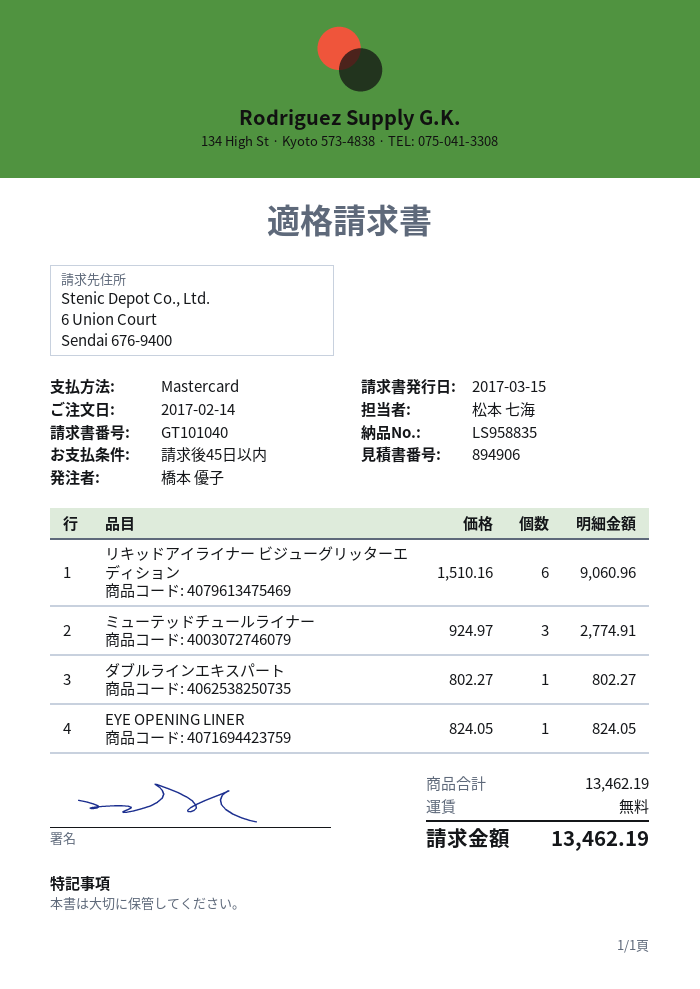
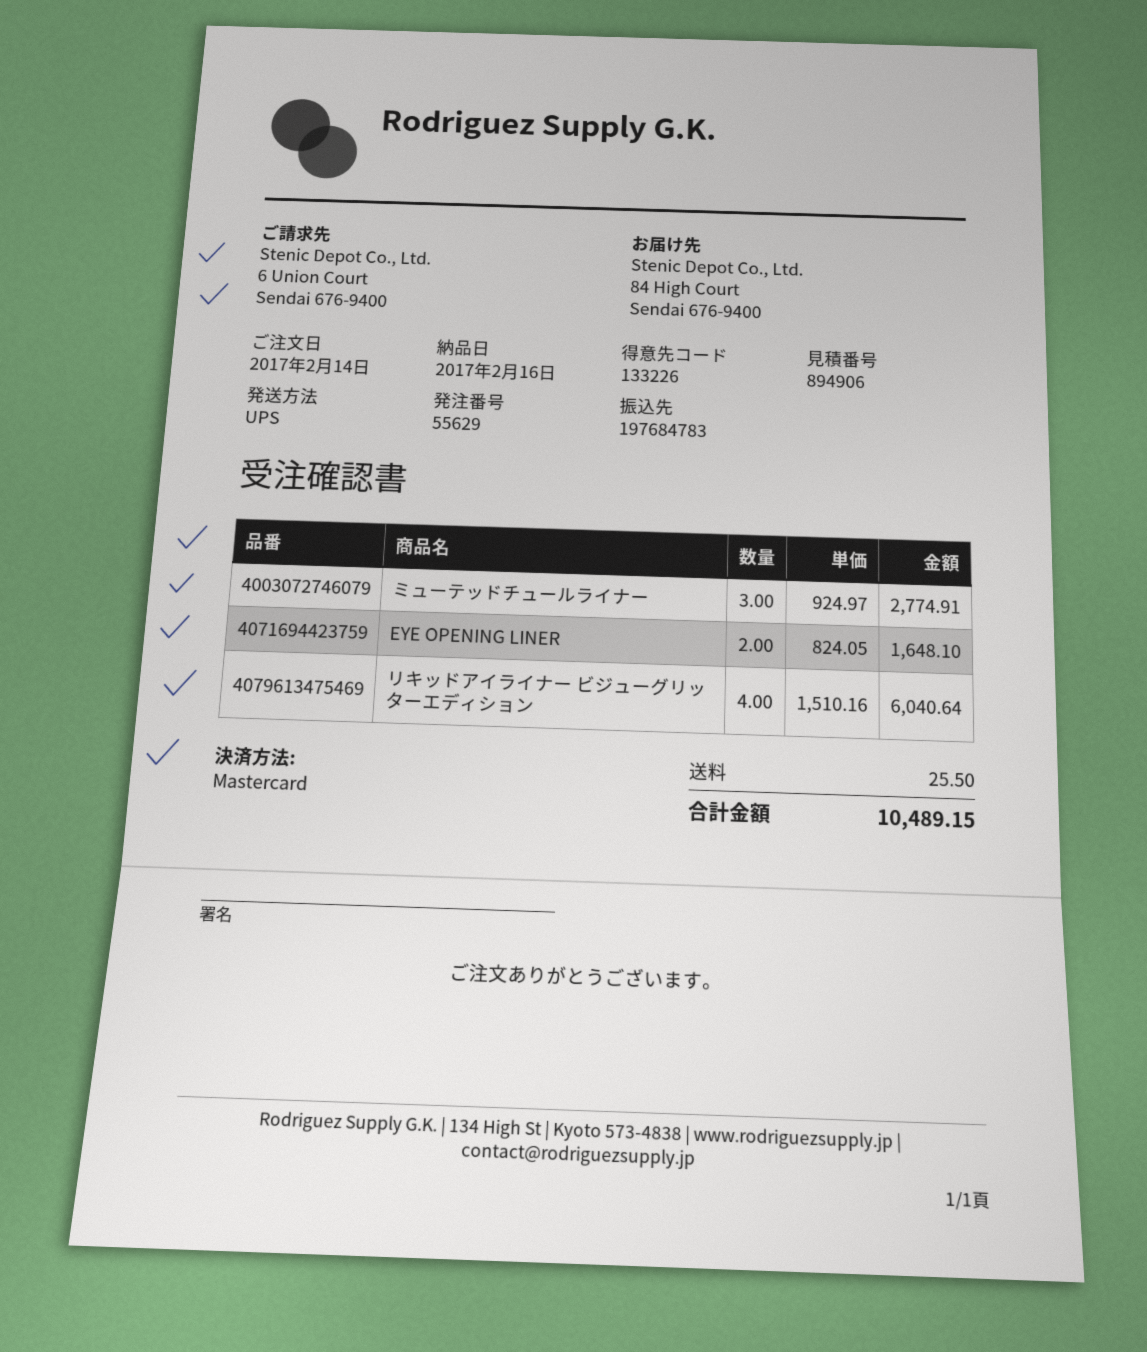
リキッドアイライナー ビジューグリッターエディション: 6 x 1510.16 = 9060.96 -> 4 x 1510.16 = 6040.64
ダブルラインエキスパート: 1 x 802.27 = 802.27 -> none
EYE OPENING LINER: 1 x 824.05 = 824.05 -> 2 x 824.05 = 1648.10
shipping: 0.00 -> 25.50
total: 13462.19 -> 10489.15

